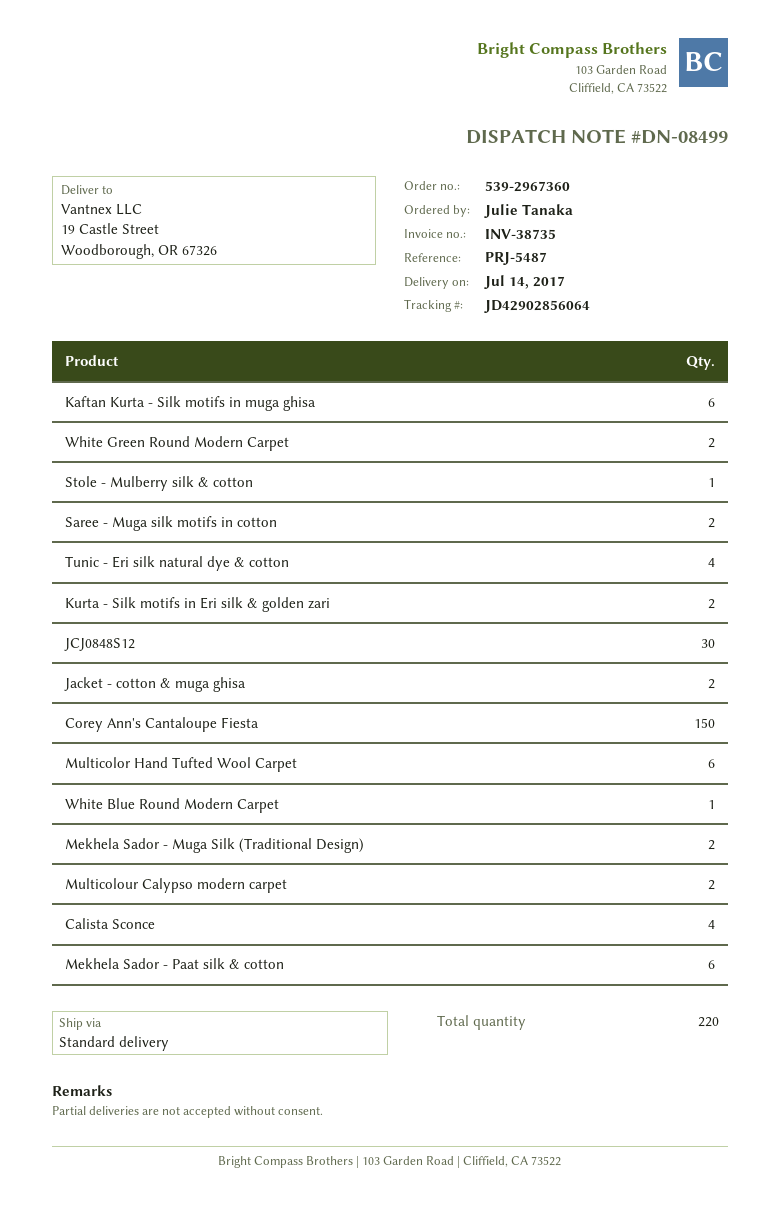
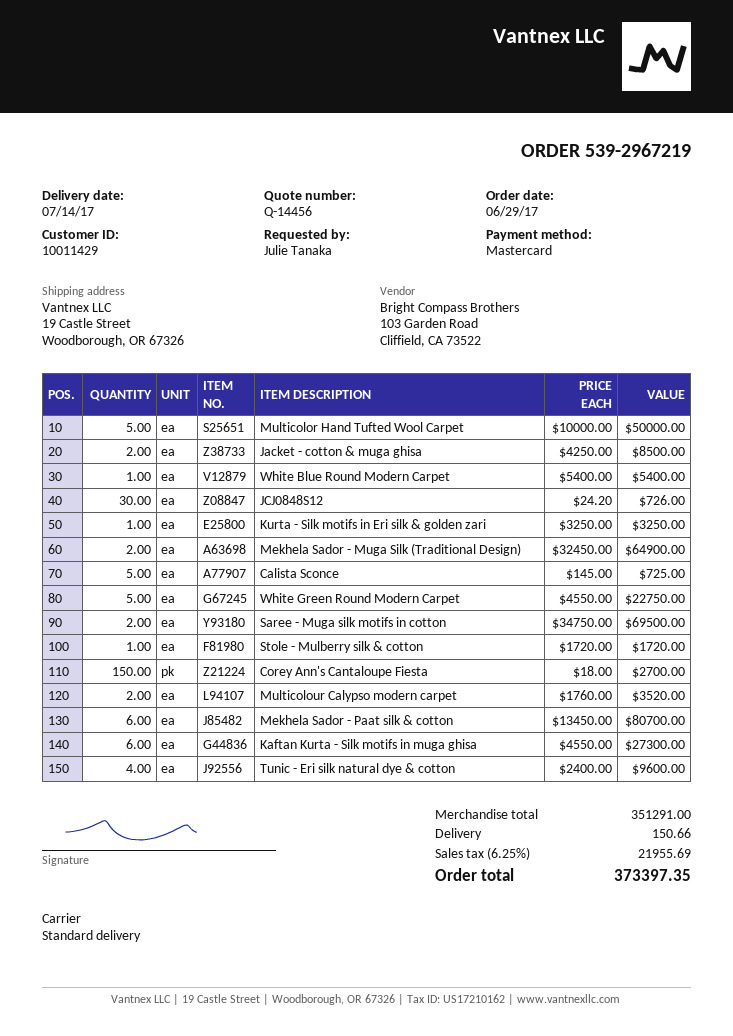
order number: 539-2967360 -> 539-2967219
White Green Round Modern Carpet: 2 -> 5
Kurta - Silk motifs in Eri silk & golden zari: 2 -> 1
Multicolor Hand Tufted Wool Carpet: 6 -> 5
Calista Sconce: 4 -> 5

